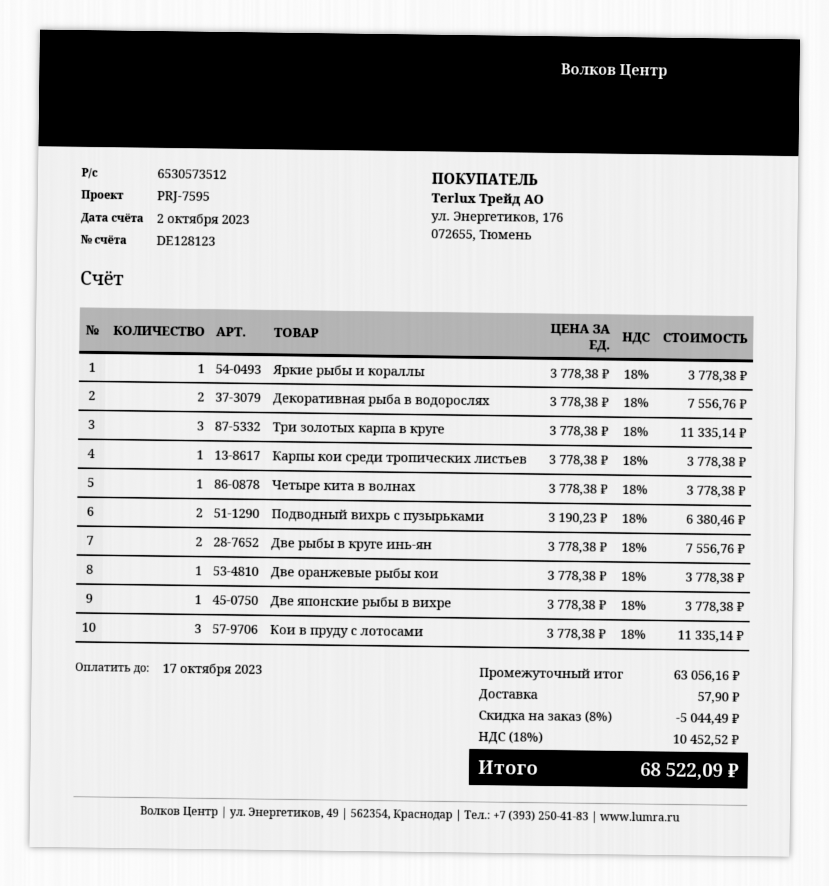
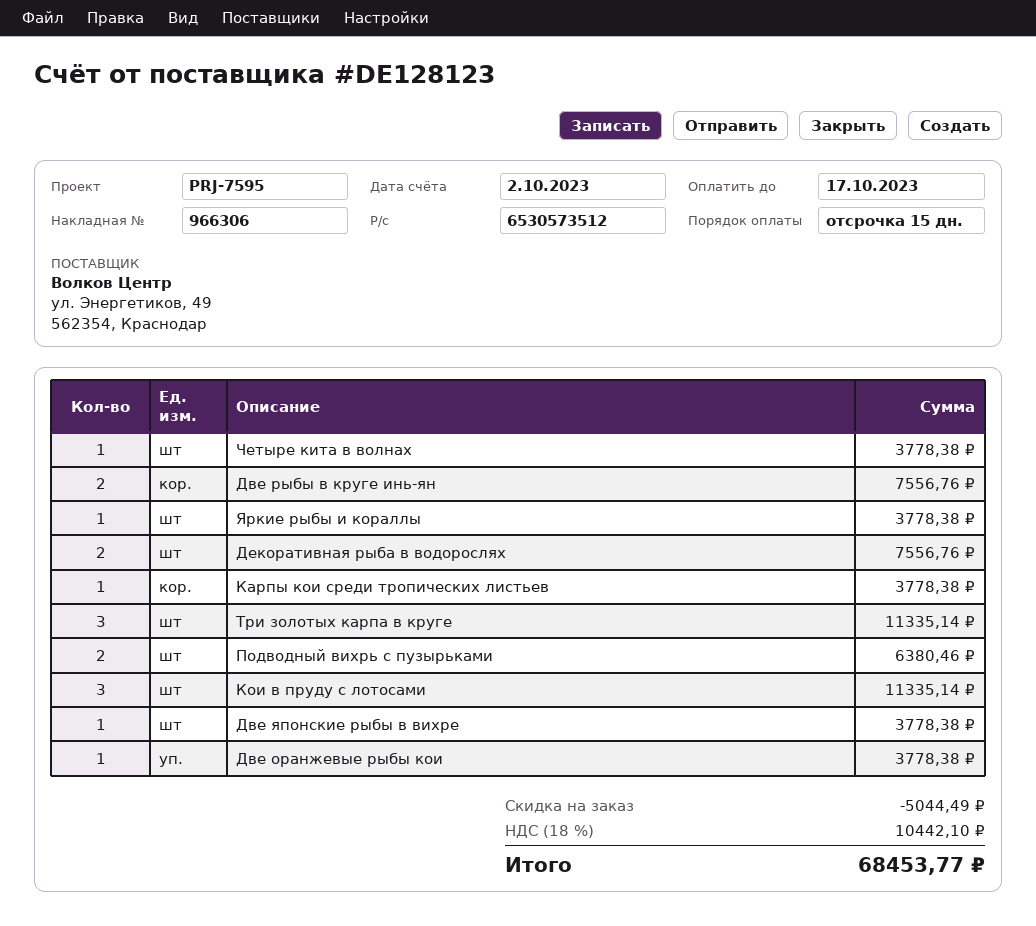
shipping: 57.90 -> none
tax: 18% = 10452.52 -> 18% = 10442.10
total: 68522.09 -> 68453.77

